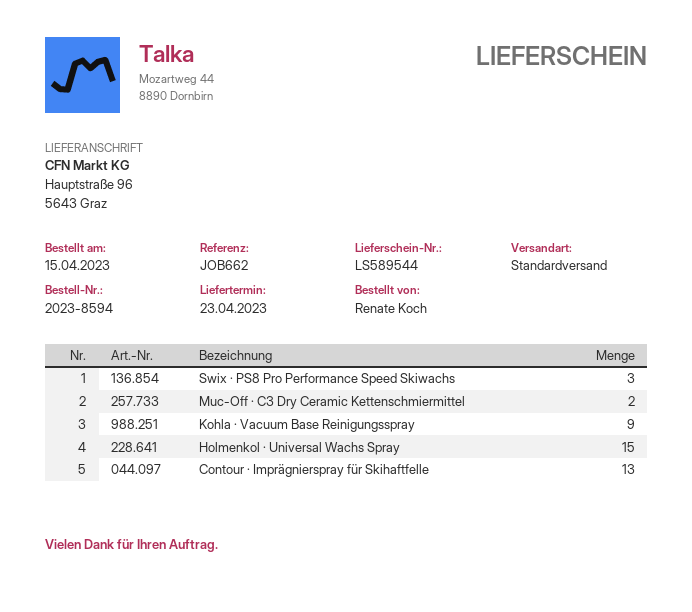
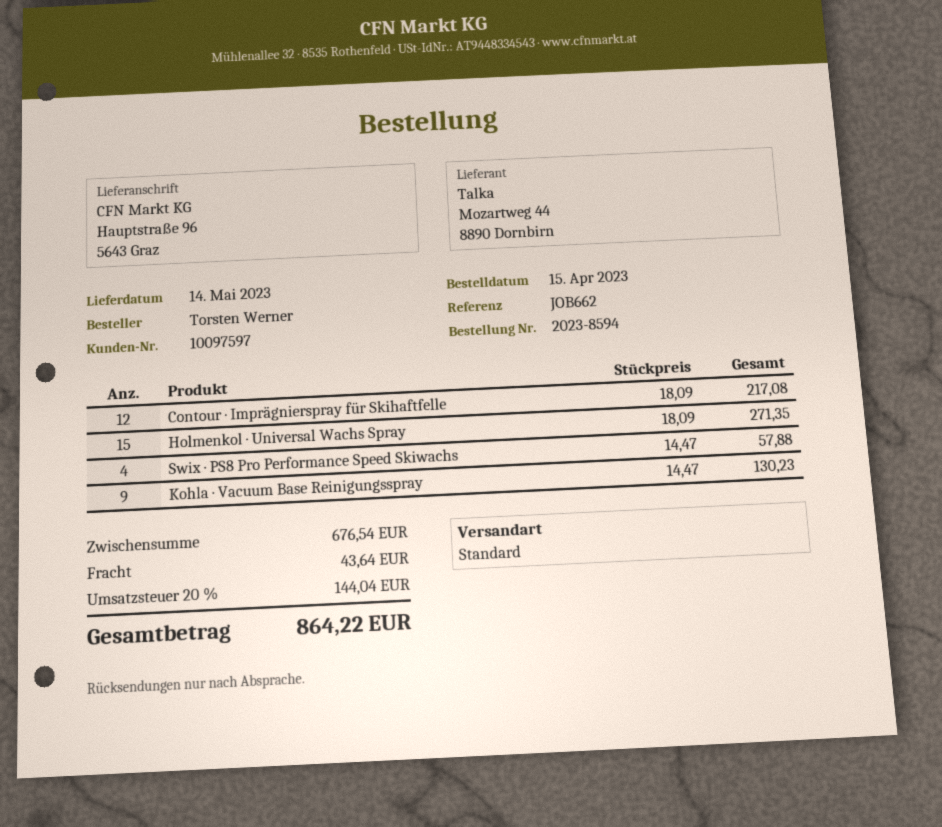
delivery date: 2023-04-23 -> 2023-05-14
ordered by: Renate Koch -> Torsten Werner
Swix · PS8 Pro Performance Speed Skiwachs: 3 -> 4
Muc-Off · C3 Dry Ceramic Kettenschmiermittel: 2 -> none
Contour · Imprägnierspray für Skihaftfelle: 13 -> 12

